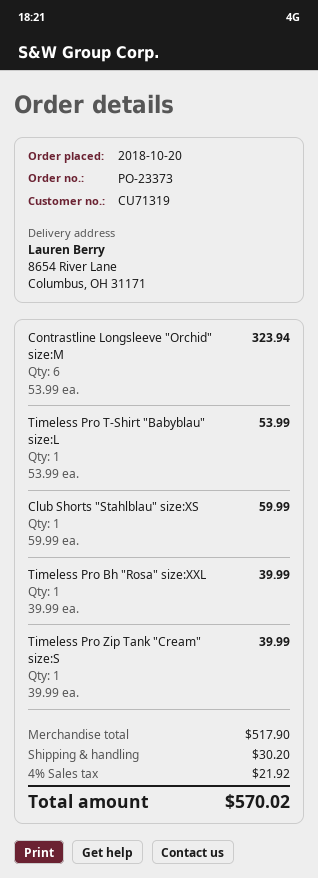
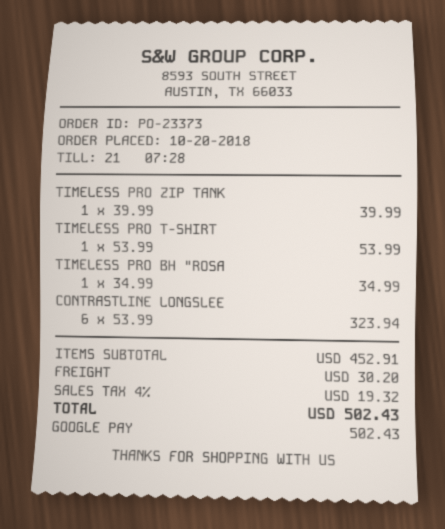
Club Shorts "Stahlblau" size:XS: 1 x 59.99 = 59.99 -> none
Timeless Pro Bh "Rosa" size:XXL: 1 x 39.99 = 39.99 -> 1 x 34.99 = 34.99
subtotal: 517.90 -> 452.91
tax: 4% = 21.92 -> 4% = 19.32
total: 570.02 -> 502.43

